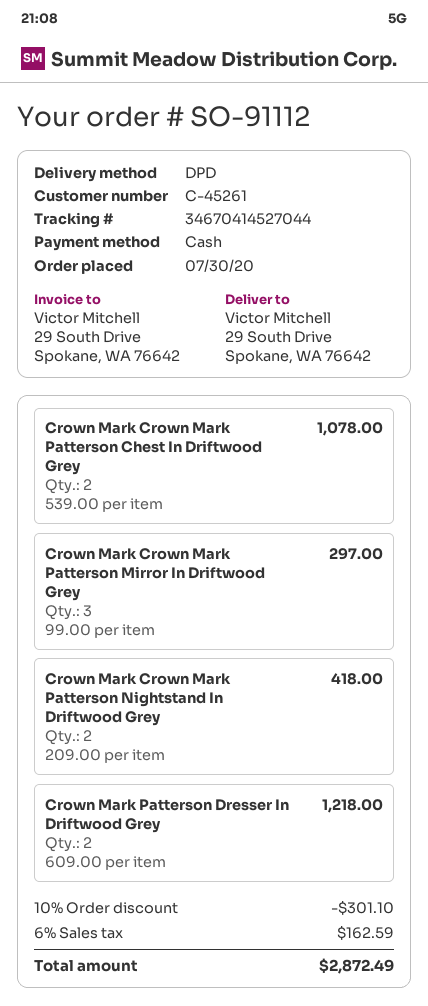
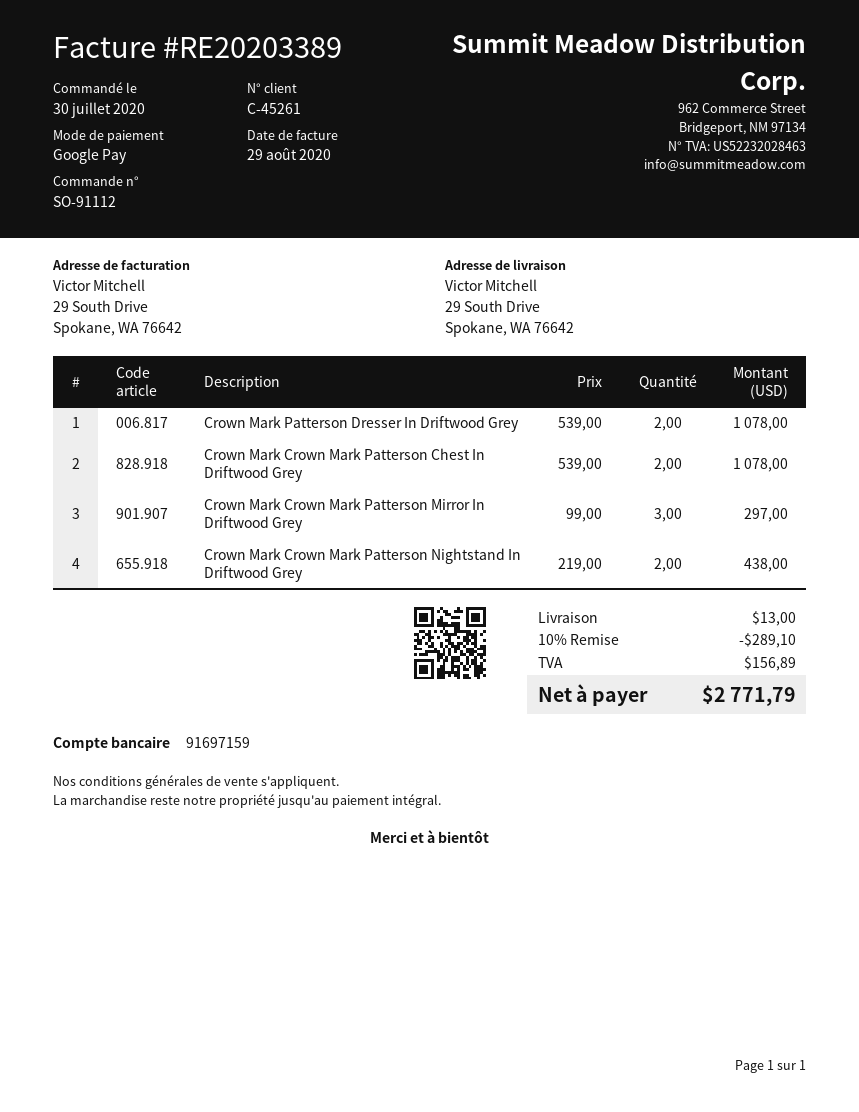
payment method: cash -> Google Pay
Crown Mark Crown Mark Patterson Nightstand In Driftwood Grey: 2 x 209.00 = 418.00 -> 2 x 219.00 = 438.00
Crown Mark Patterson Dresser In Driftwood Grey: 2 x 609.00 = 1218.00 -> 2 x 539.00 = 1078.00
discount: 10% = 301.10 -> 10% = 289.10
shipping: none -> 13.00
tax: 162.59 -> 156.89
total: 2872.49 -> 2771.79

